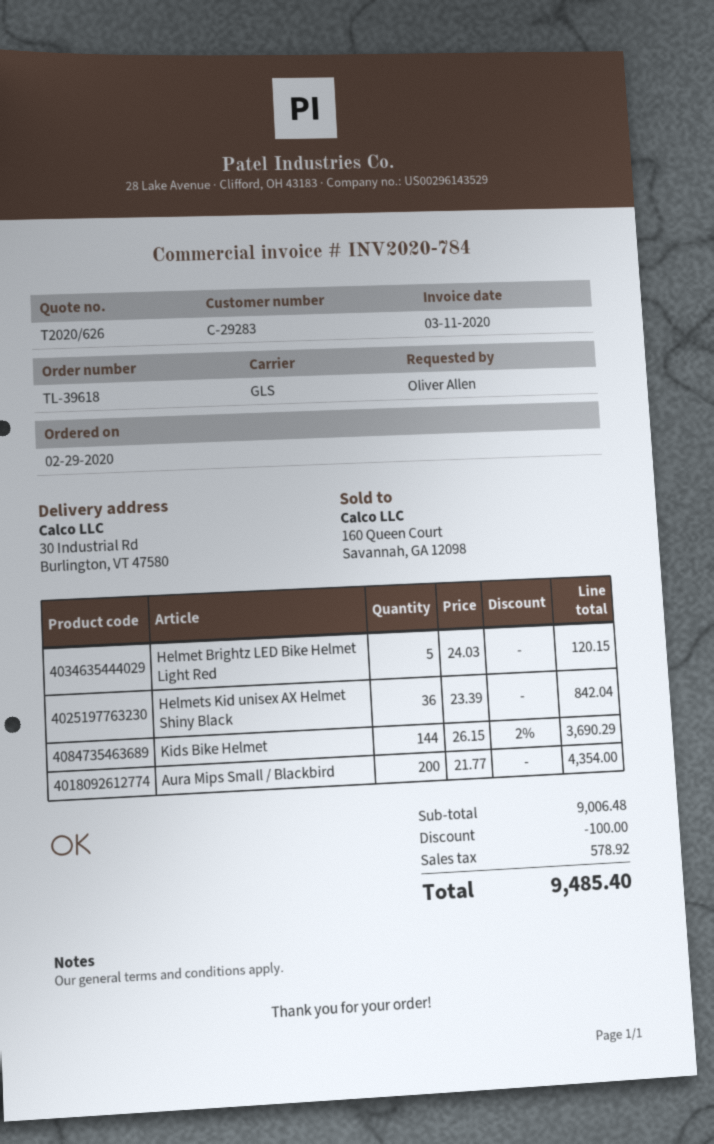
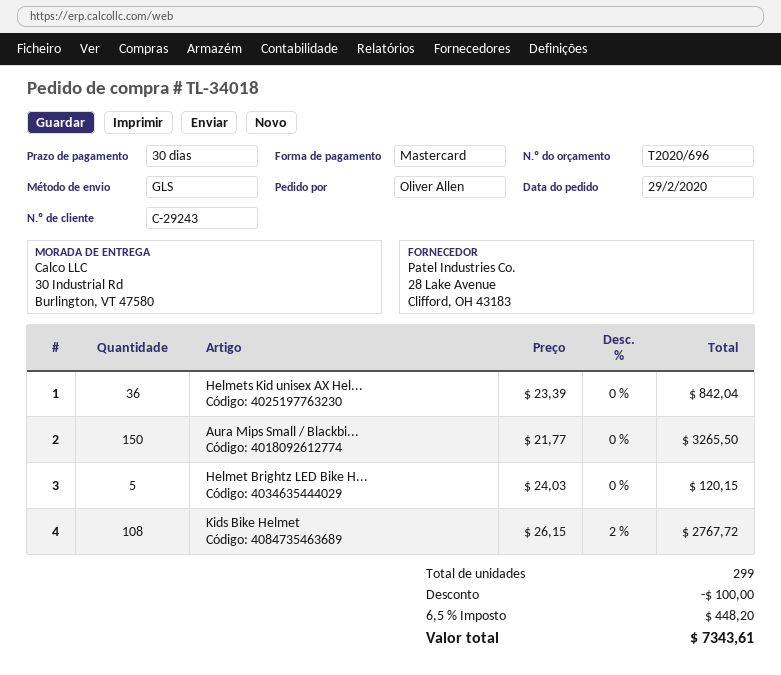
quote number: T2020/626 -> T2020/696
order number: TL-39618 -> TL-34018
customer number: C-29283 -> C-29243
Kids Bike Helmet: 144 x 26.15 - 2% = 3690.29 -> 108 x 26.15 - 2% = 2767.72
Aura Mips Small / Blackbird: 200 x 21.77 = 4354.00 -> 150 x 21.77 = 3265.50
tax: 578.92 -> 448.20
total: 9485.40 -> 7343.61

